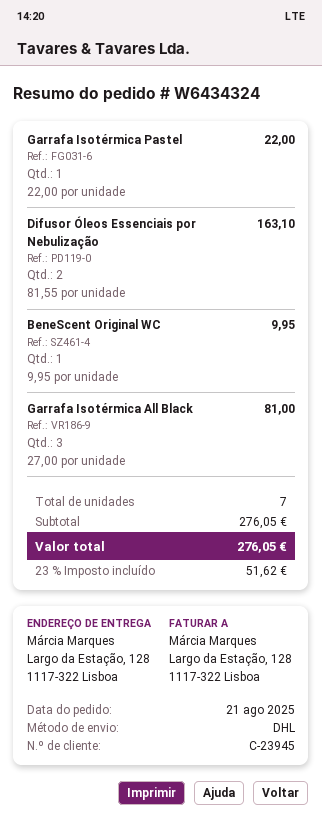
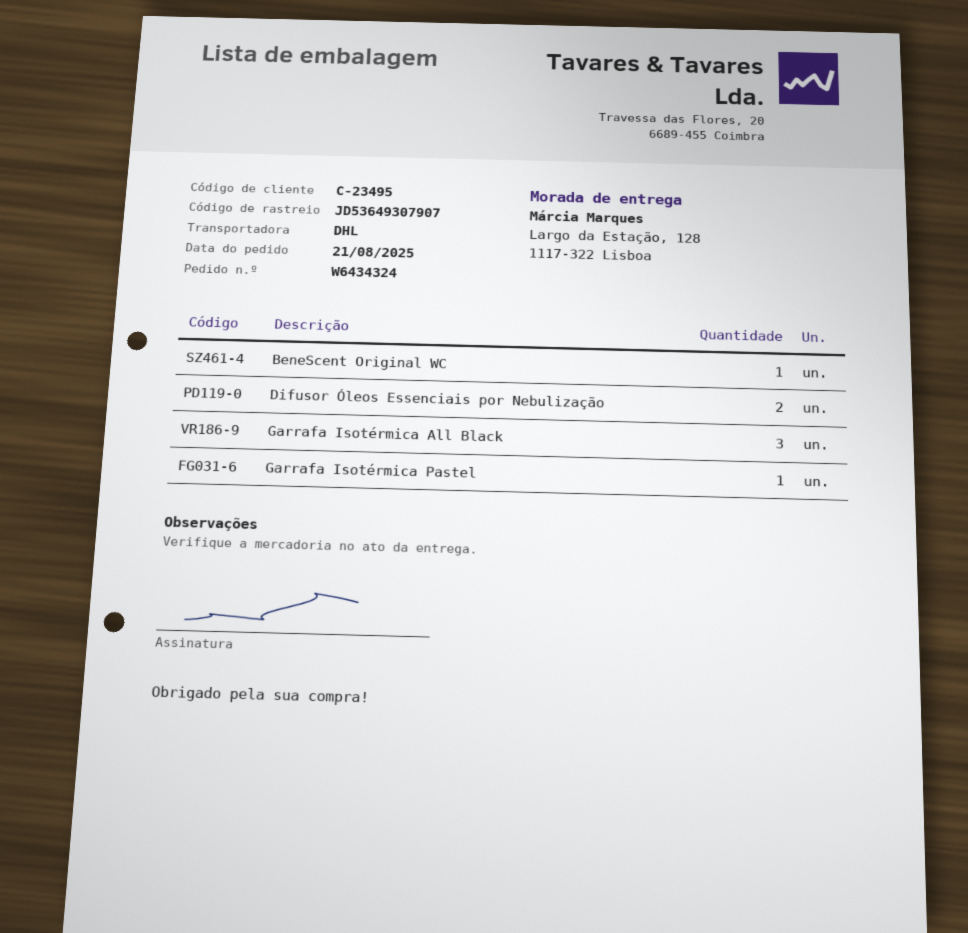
customer number: C-23945 -> C-23495

